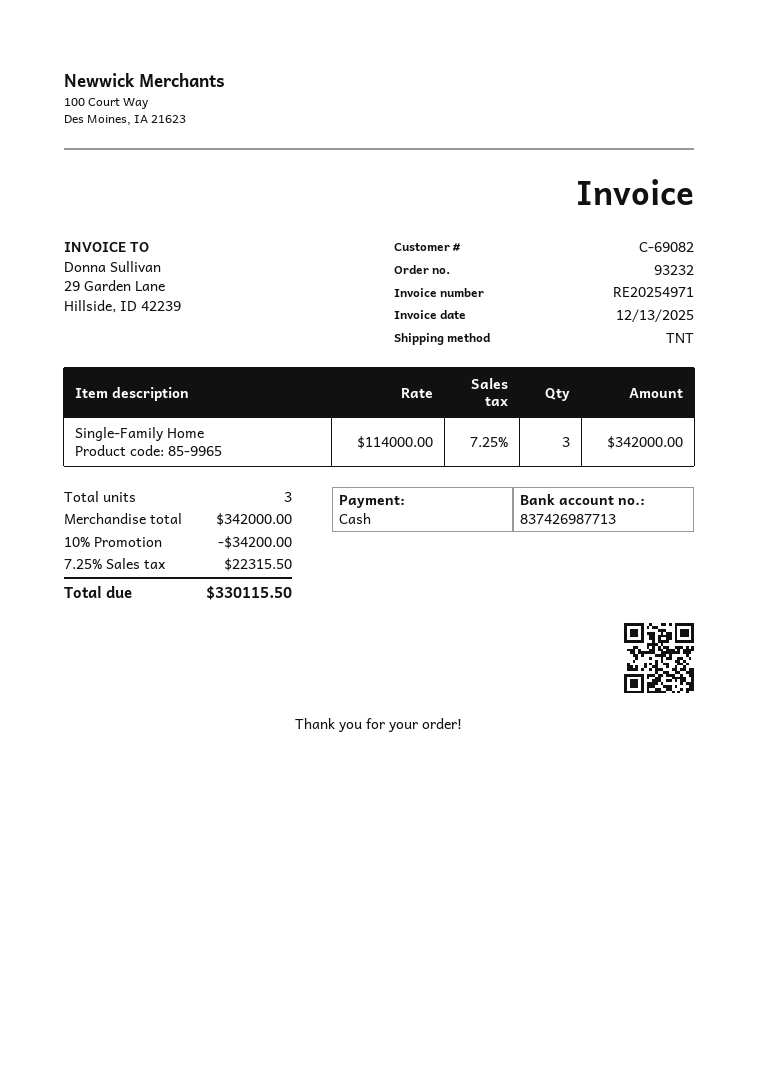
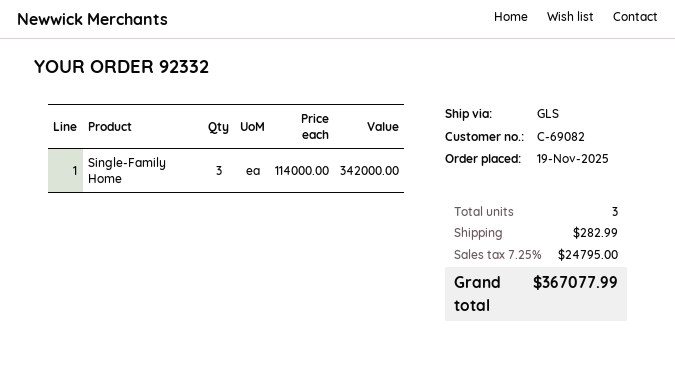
order number: 93232 -> 92332
shipping method: TNT -> GLS
discount: 10% = 34200.00 -> none
shipping: none -> 282.99
tax: 7.25% = 22315.50 -> 7.25% = 24795.00
total: 330115.50 -> 367077.99

